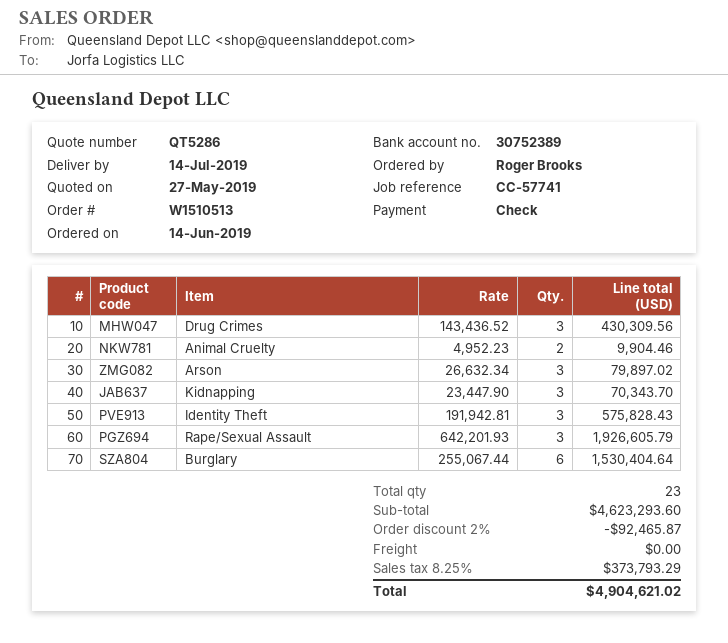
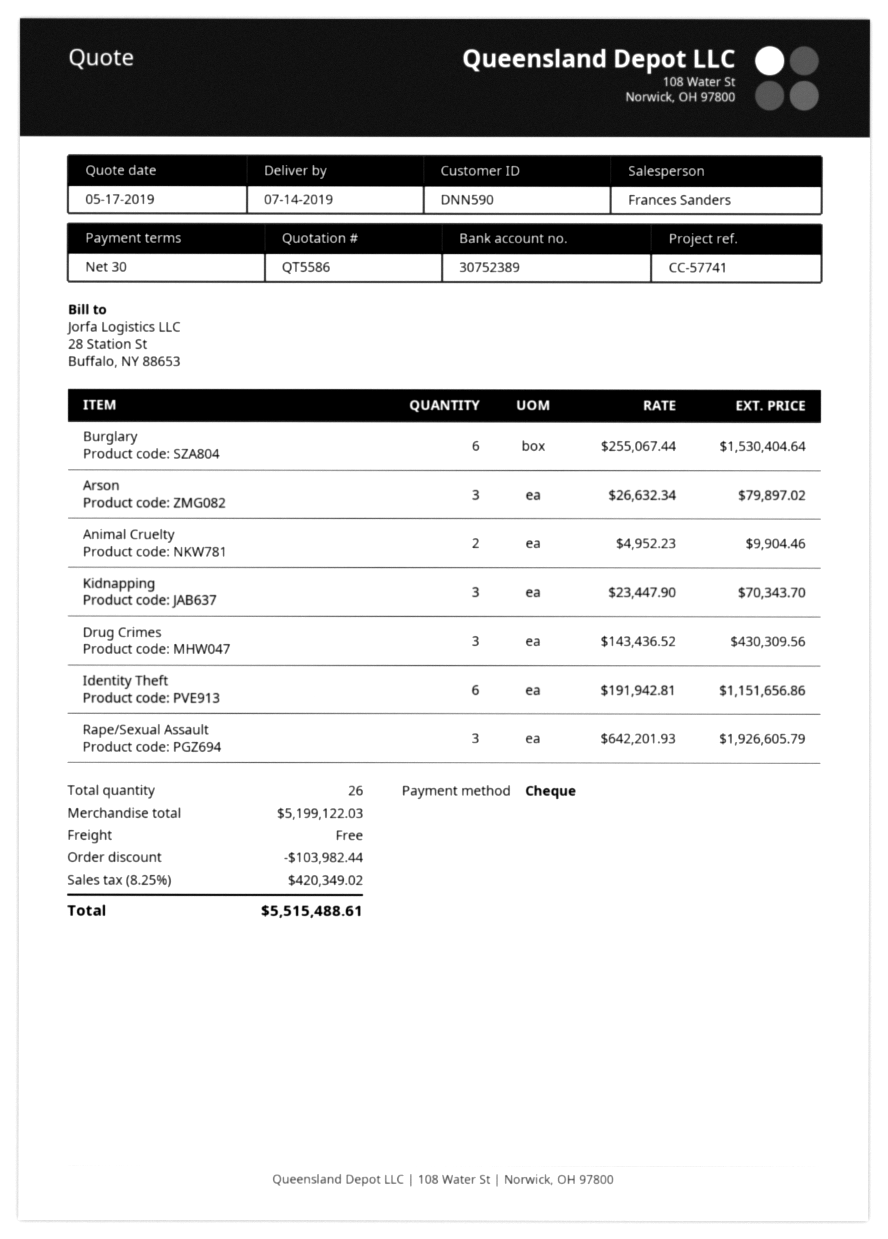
quote number: QT5286 -> QT5586
quote date: 2019-05-27 -> 2019-05-17
Identity Theft: 3 x 191942.81 = 575828.43 -> 6 x 191942.81 = 1151656.86
total quantity: 23 -> 26
subtotal: 4623293.60 -> 5199122.03
discount: 92465.87 -> 103982.44
tax: 8.25% = 373793.29 -> 8.25% = 420349.02
total: 4904621.02 -> 5515488.61

